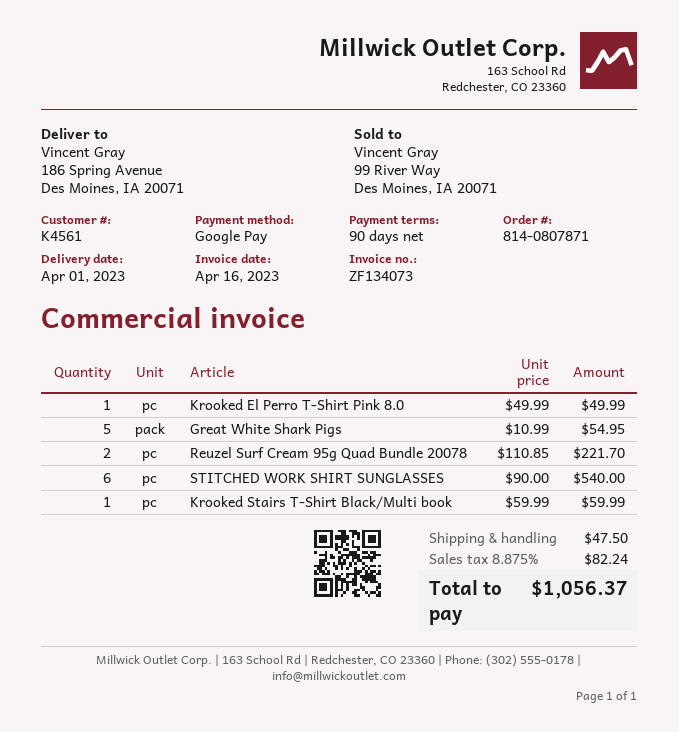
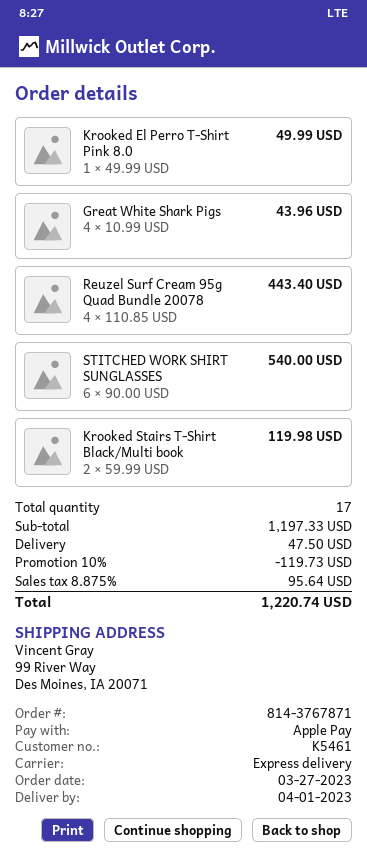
order number: 814-0807871 -> 814-3767871
customer number: K4561 -> K5461
payment method: Google Pay -> Apple Pay
ship to: 186 Spring Avenue, Des Moines, IA 20071 -> 99 River Way, Des Moines, IA 20071
Great White Shark Pigs: 5 x 10.99 = 54.95 -> 4 x 10.99 = 43.96
Reuzel Surf Cream 95g Quad Bundle 20078: 2 x 110.85 = 221.70 -> 4 x 110.85 = 443.40
Krooked Stairs T-Shirt Black/Multi book: 1 x 59.99 = 59.99 -> 2 x 59.99 = 119.98
discount: none -> 10% = 119.73
tax: 8.875% = 82.24 -> 8.875% = 95.64
total: 1056.37 -> 1220.74

